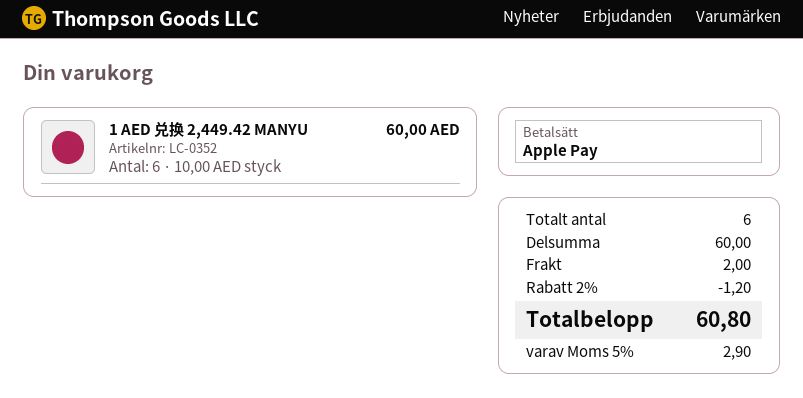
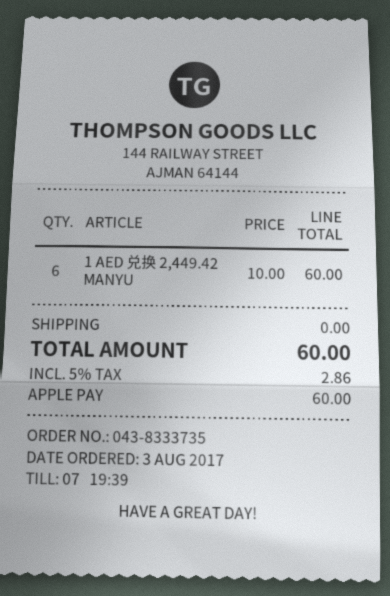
discount: 2% = 1.20 -> none
shipping: 2.00 -> 0.00
tax: 5% = 2.90 -> 5% = 2.86
total: 60.80 -> 60.00

